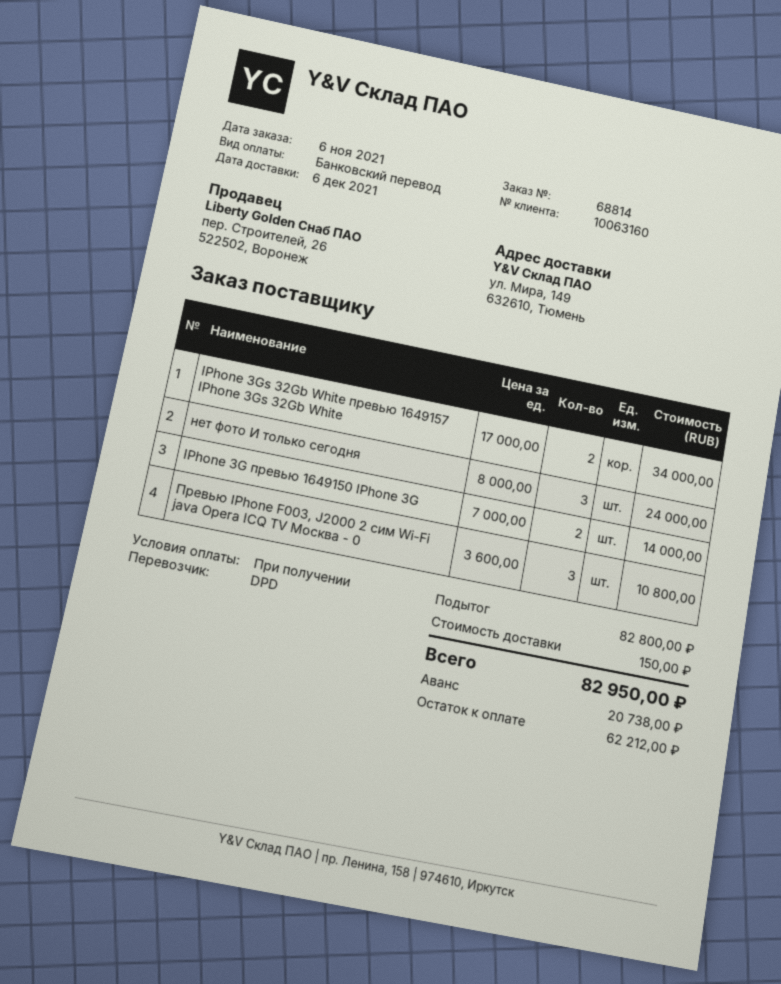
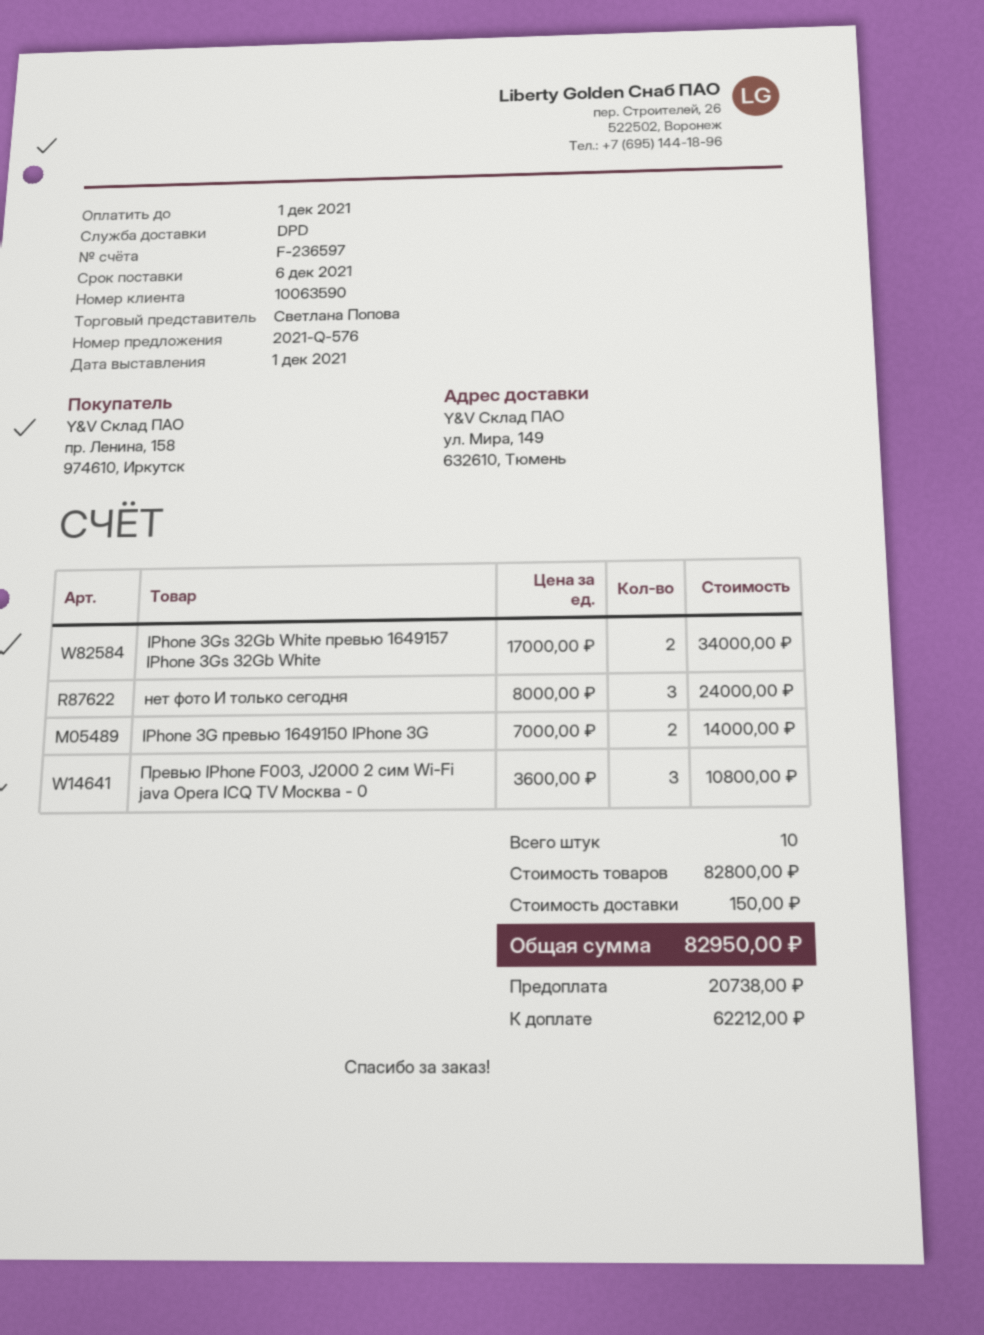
customer number: 10063160 -> 10063590

